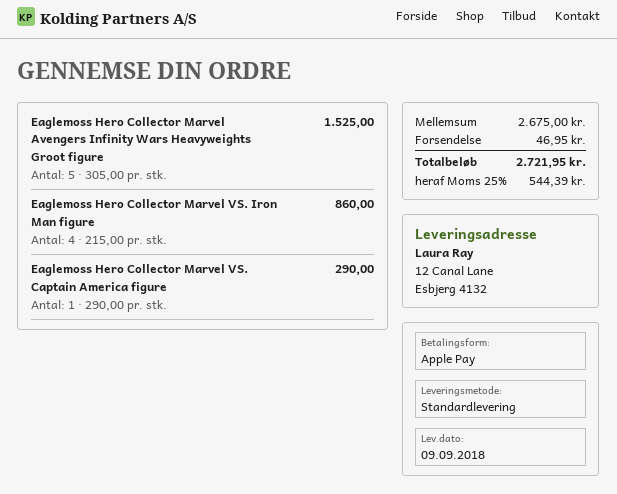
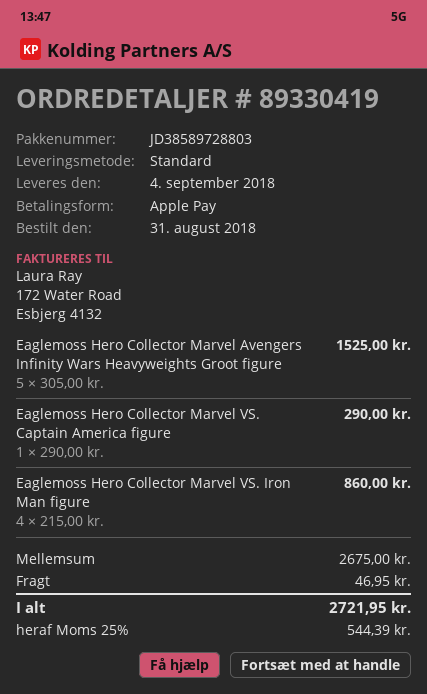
delivery date: 2018-09-09 -> 2018-09-04

